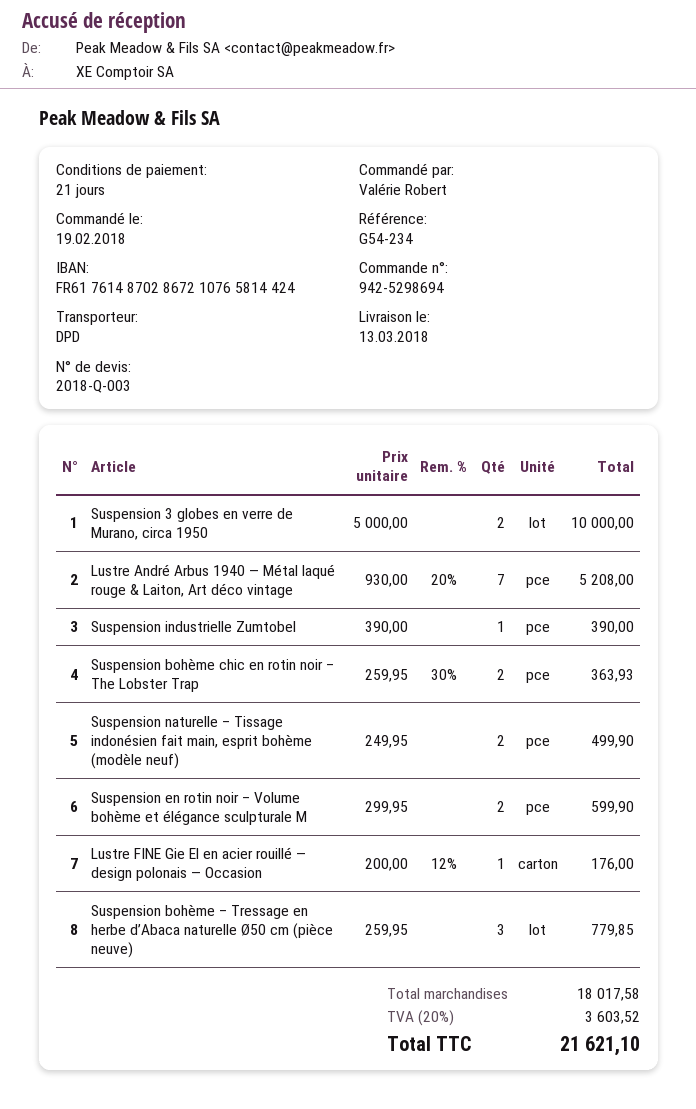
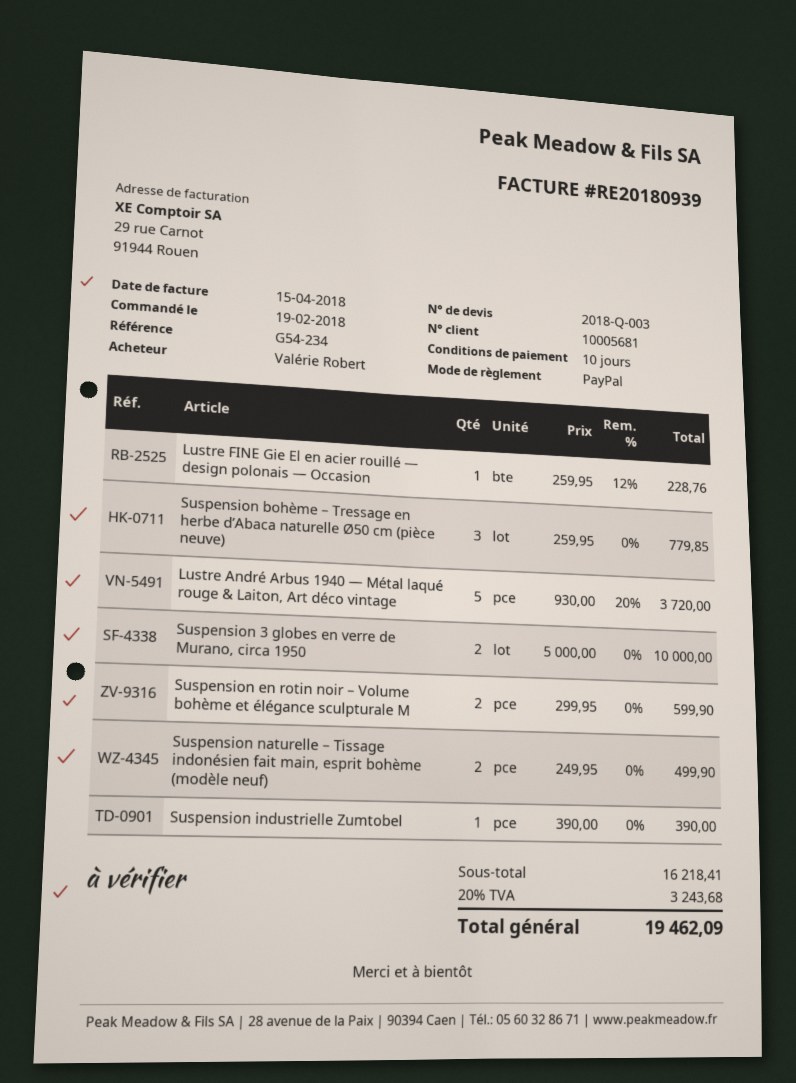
payment terms: 21 days -> 10 days
Lustre André Arbus 1940 — Métal laqué rouge & Laiton, Art déco vintage: 7 x 930.00 - 20% = 5208.00 -> 5 x 930.00 - 20% = 3720.00
Suspension bohème chic en rotin noir – The Lobster Trap: 2 x 259.95 - 30% = 363.93 -> none
Lustre FINE Gie El en acier rouillé — design polonais — Occasion: 1 x 200.00 - 12% = 176.00 -> 1 x 259.95 - 12% = 228.76
subtotal: 18017.58 -> 16218.41
tax: 20% = 3603.52 -> 20% = 3243.68
total: 21621.10 -> 19462.09

